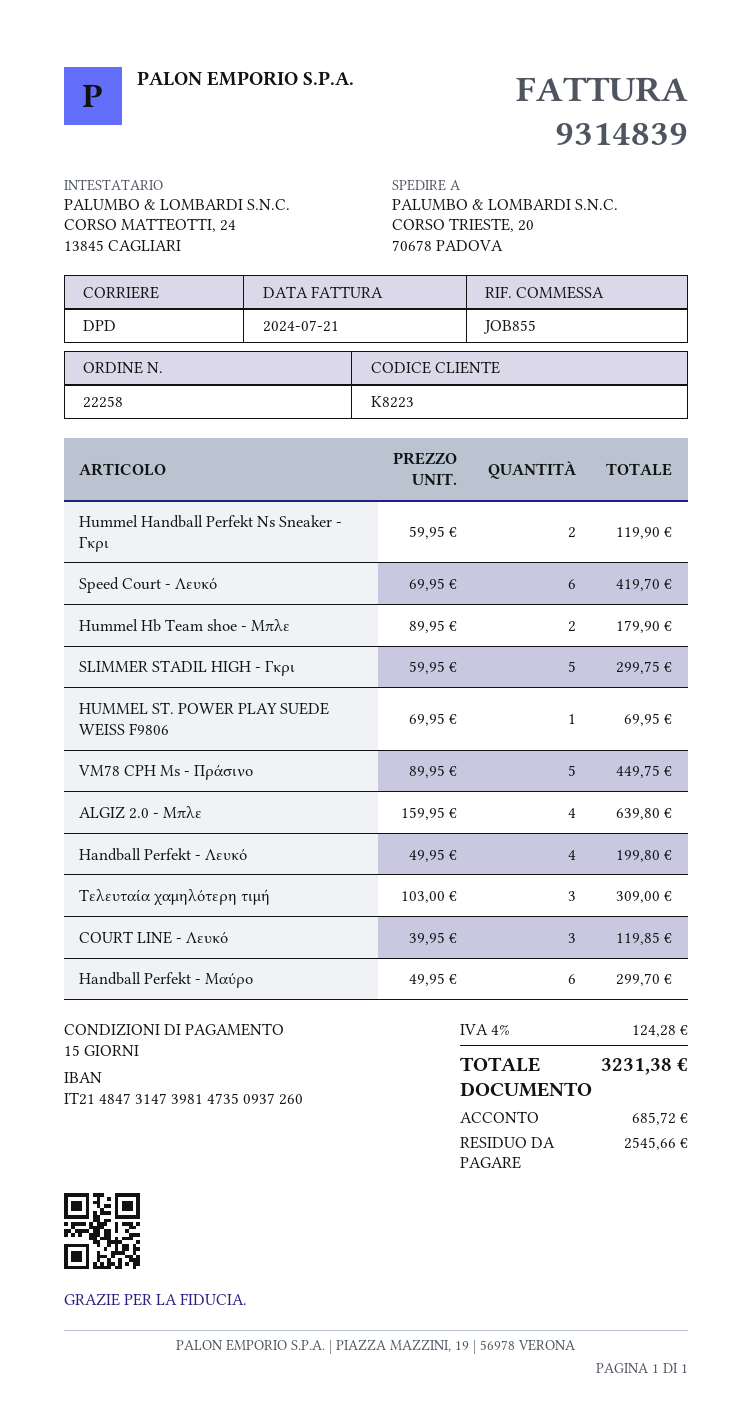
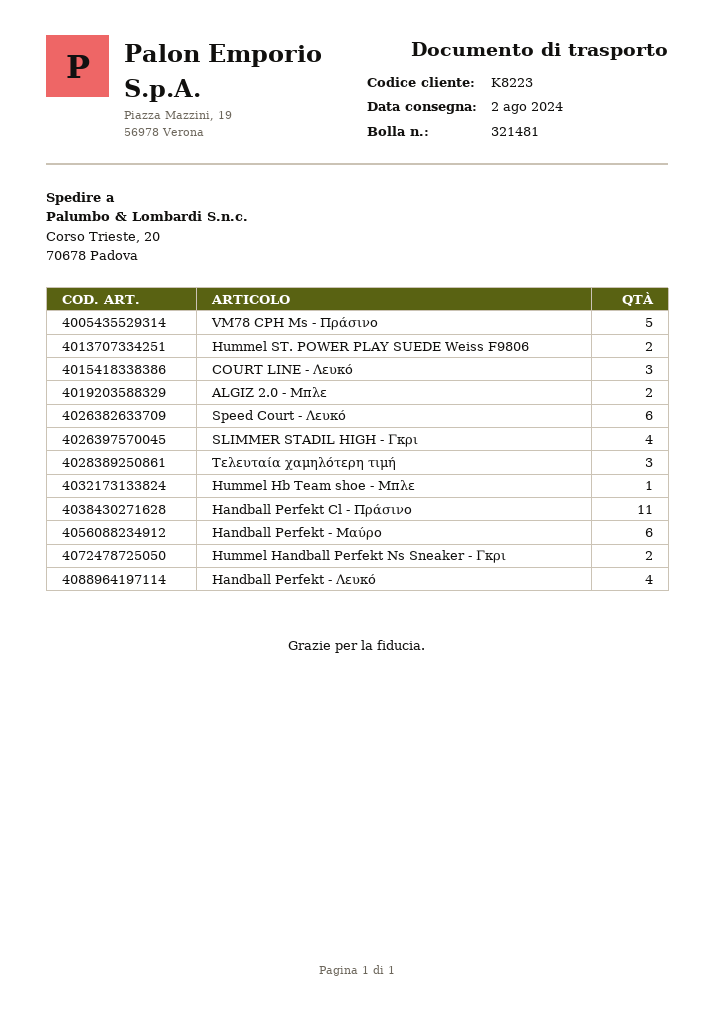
Hummel Hb Team shoe - Μπλε: 2 -> 1
SLIMMER STADIL HIGH - Γκρι: 5 -> 4
HUMMEL ST. POWER PLAY SUEDE WEISS F9806: 1 -> 2
ALGIZ 2.0 - Μπλε: 4 -> 2
Handball Perfekt Cl - Πράσινο: none -> 11

